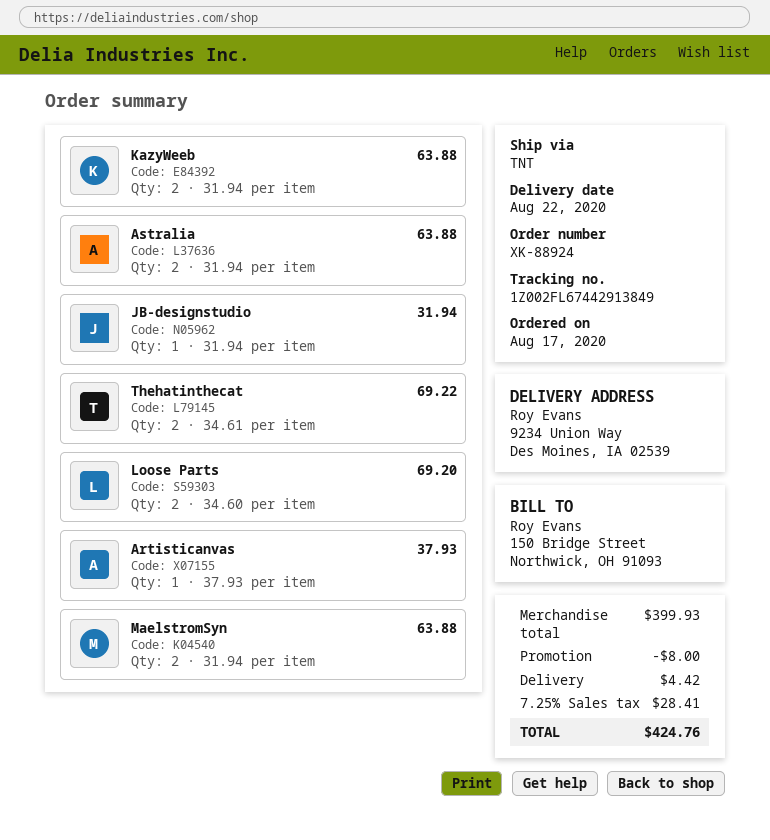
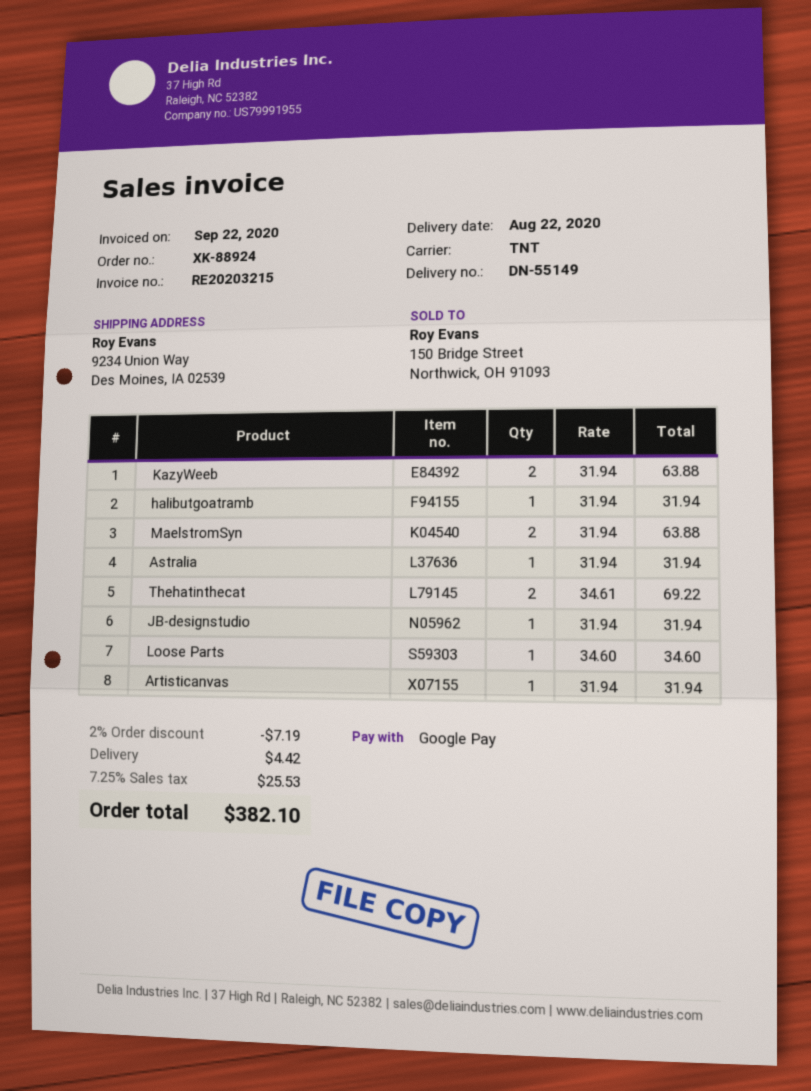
Astralia: 2 x 31.94 = 63.88 -> 1 x 31.94 = 31.94
Loose Parts: 2 x 34.60 = 69.20 -> 1 x 34.60 = 34.60
Artisticanvas: 1 x 37.93 = 37.93 -> 1 x 31.94 = 31.94
halibutgoatramb: none -> 1 x 31.94 = 31.94
discount: 8.00 -> 7.19
tax: 7.25% = 28.41 -> 7.25% = 25.53
total: 424.76 -> 382.10

